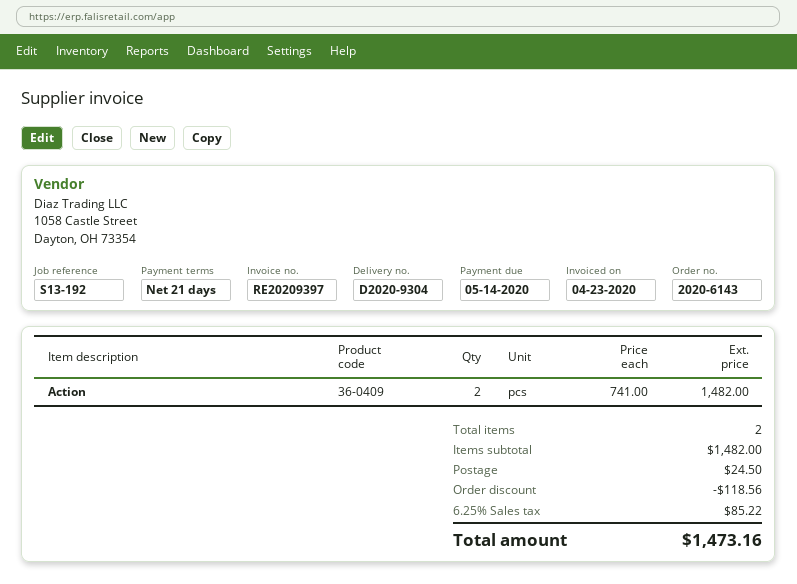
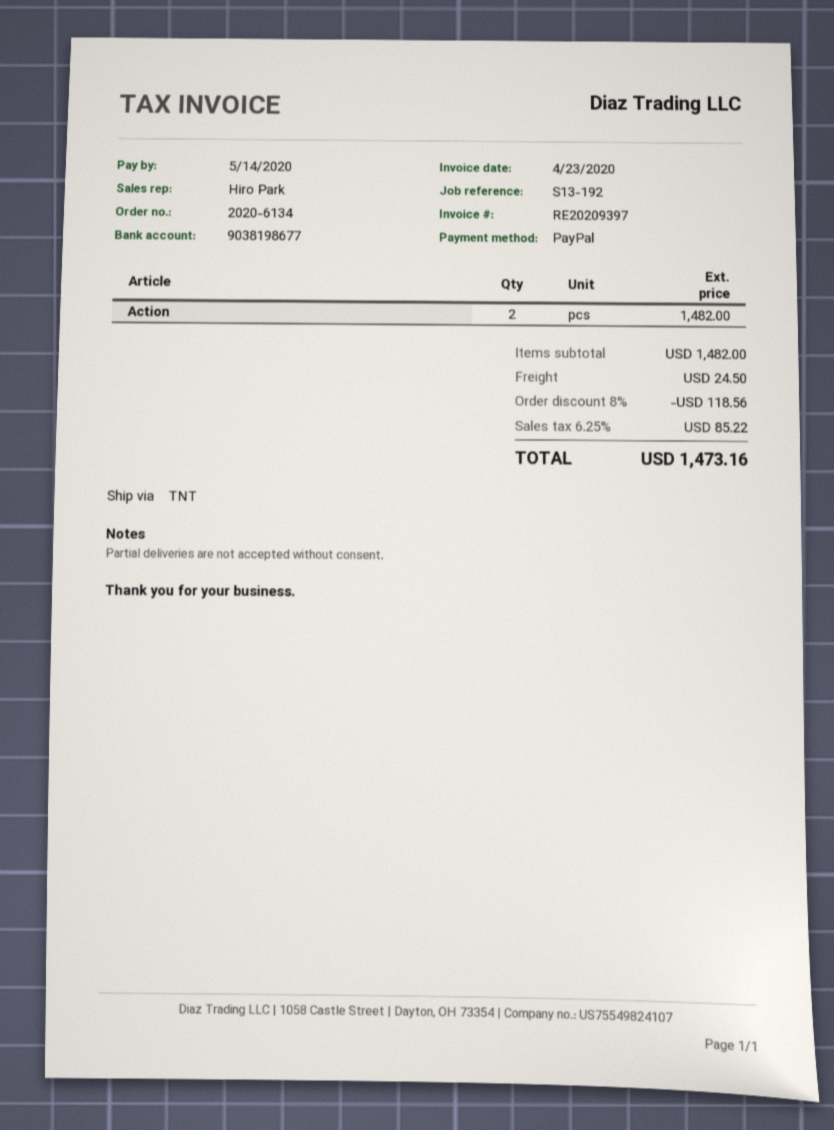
order number: 2020-6143 -> 2020-6134

